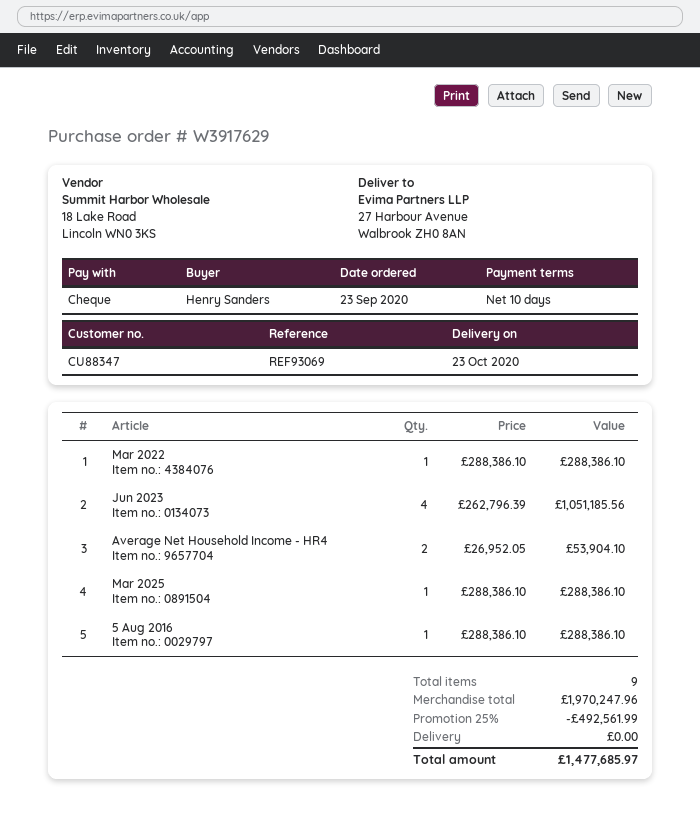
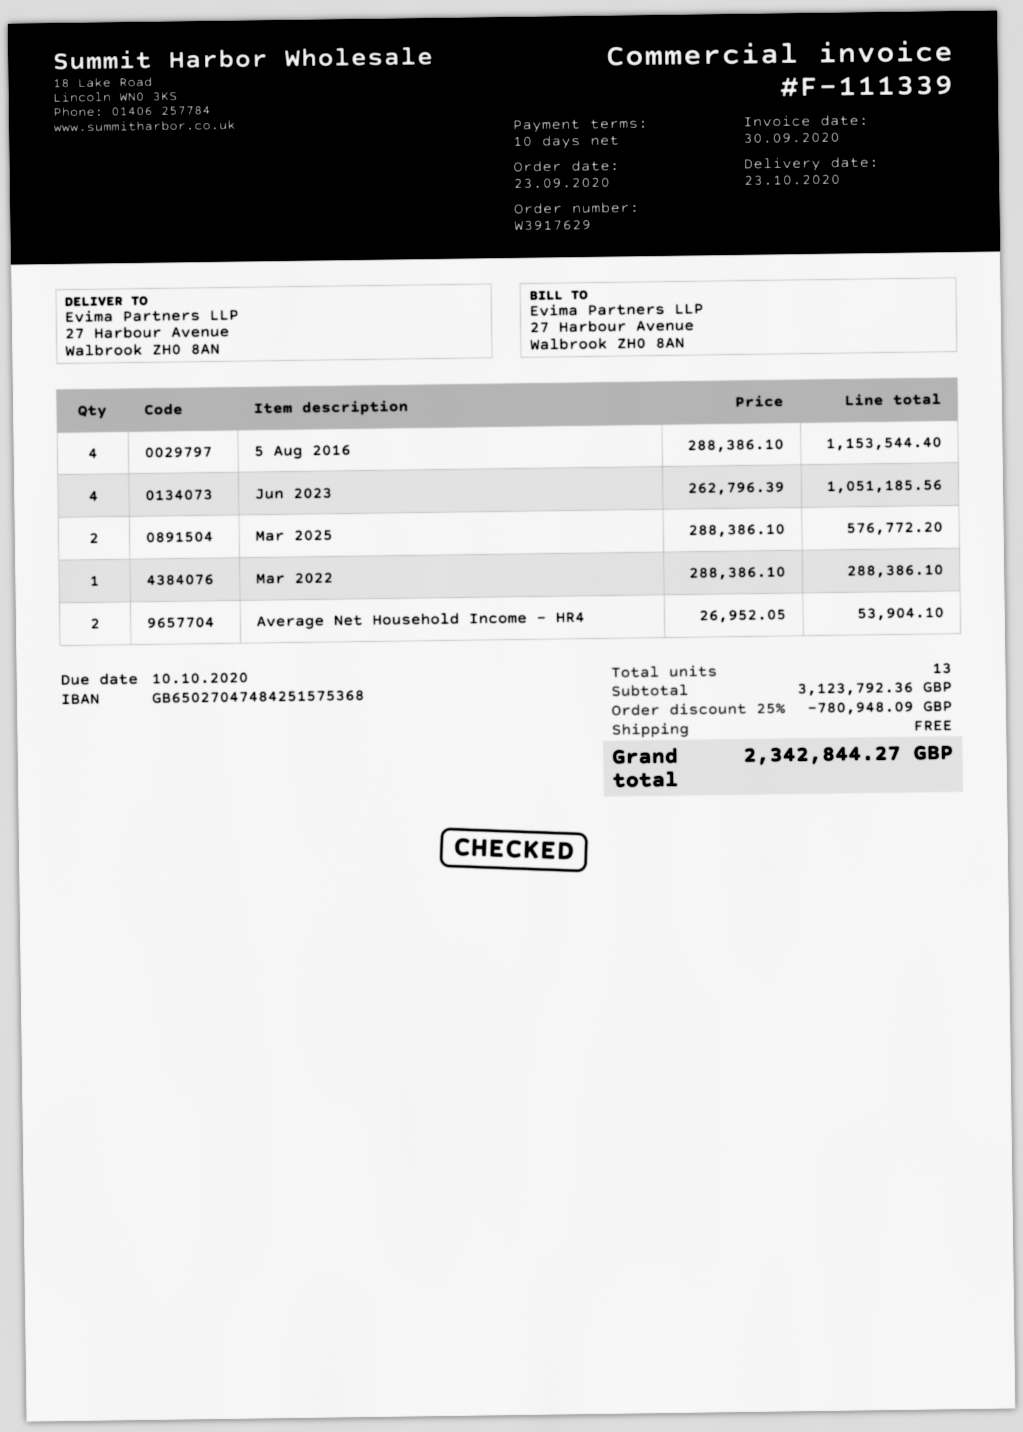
Mar 2025: 1 x 288386.10 = 288386.10 -> 2 x 288386.10 = 576772.20
5 Aug 2016: 1 x 288386.10 = 288386.10 -> 4 x 288386.10 = 1153544.40
total quantity: 9 -> 13
subtotal: 1970247.96 -> 3123792.36
discount: 25% = 492561.99 -> 25% = 780948.09
total: 1477685.97 -> 2342844.27

